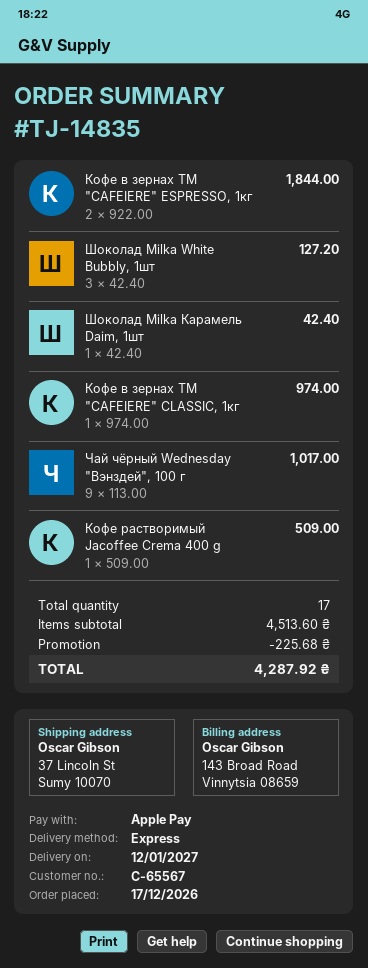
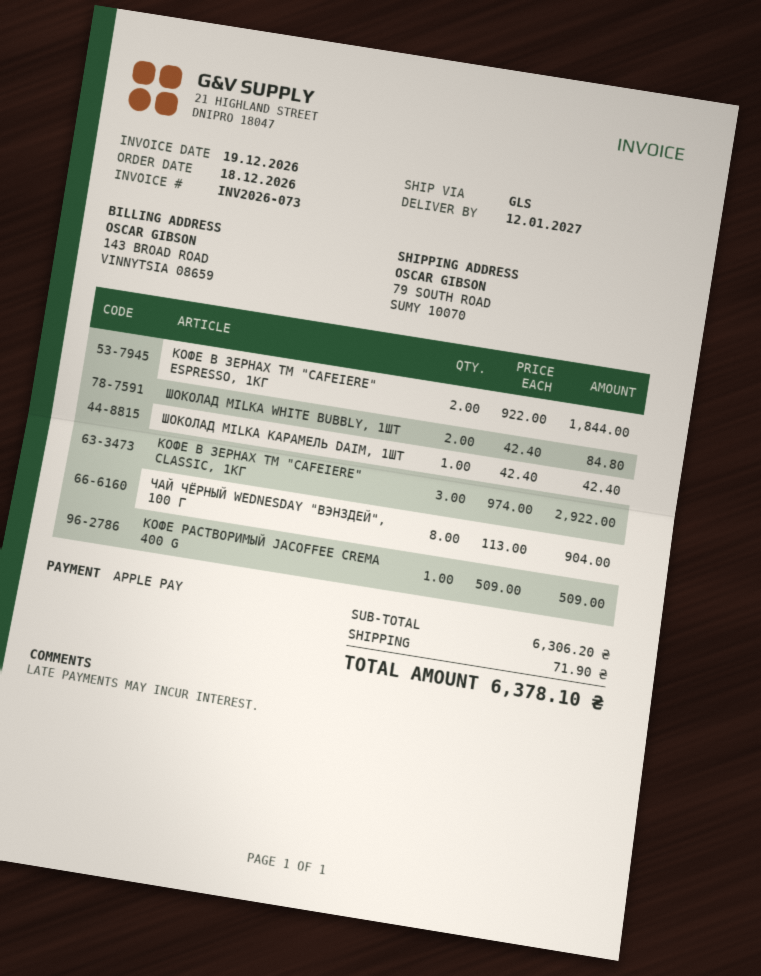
order date: 2026-12-17 -> 2026-12-18
shipping method: express -> GLS
ship to: 37 Lincoln St, Sumy 10070 -> 79 SOUTH ROAD, SUMY 10070
Шоколад Milka White Bubbly, 1шт: 3 x 42.40 = 127.20 -> 2 x 42.40 = 84.80
Кофе в зернах ТМ "CAFEIERE" CLASSIC, 1кг: 1 x 974.00 = 974.00 -> 3 x 974.00 = 2922.00
Чай чёрный Wednesday "Вэнздей", 100 г: 9 x 113.00 = 1017.00 -> 8 x 113.00 = 904.00
subtotal: 4513.60 -> 6306.20
discount: 225.68 -> none
shipping: none -> 71.90
total: 4287.92 -> 6378.10

